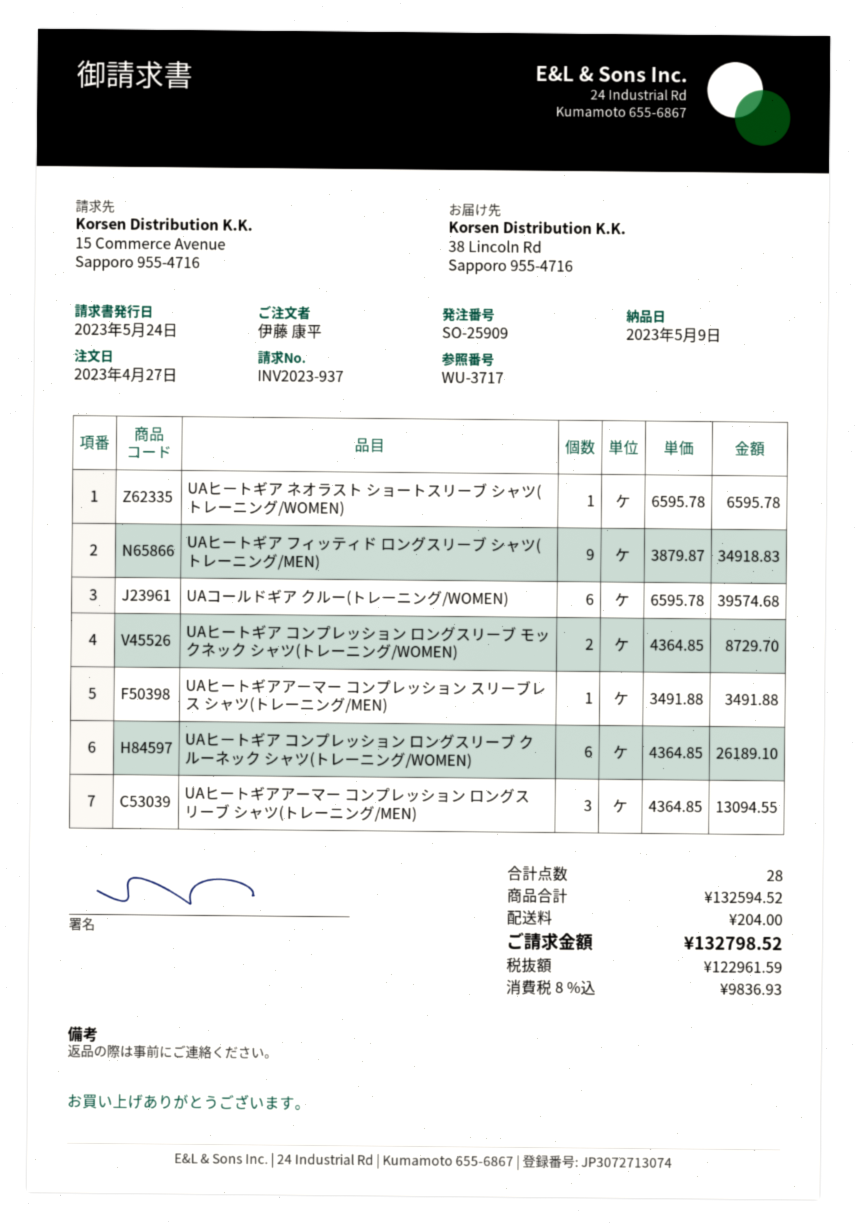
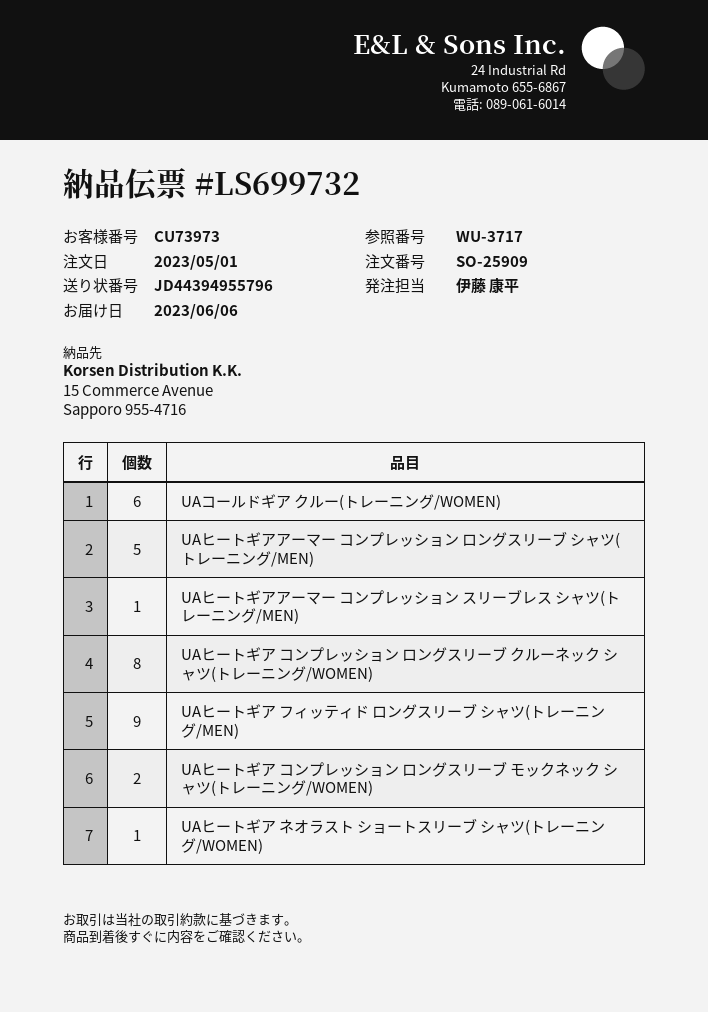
order date: 2023-04-27 -> 2023-05-01
delivery date: 2023-05-09 -> 2023-06-06
ship to: 38 Lincoln Rd, Sapporo 955-4716 -> 15 Commerce Avenue, Sapporo 955-4716
UAヒートギア コンプレッション ロングスリーブ クルーネック シャツ(トレーニング/WOMEN): 6 -> 8
UAヒートギアアーマー コンプレッション ロングスリーブ シャツ(トレーニング/MEN): 3 -> 5

